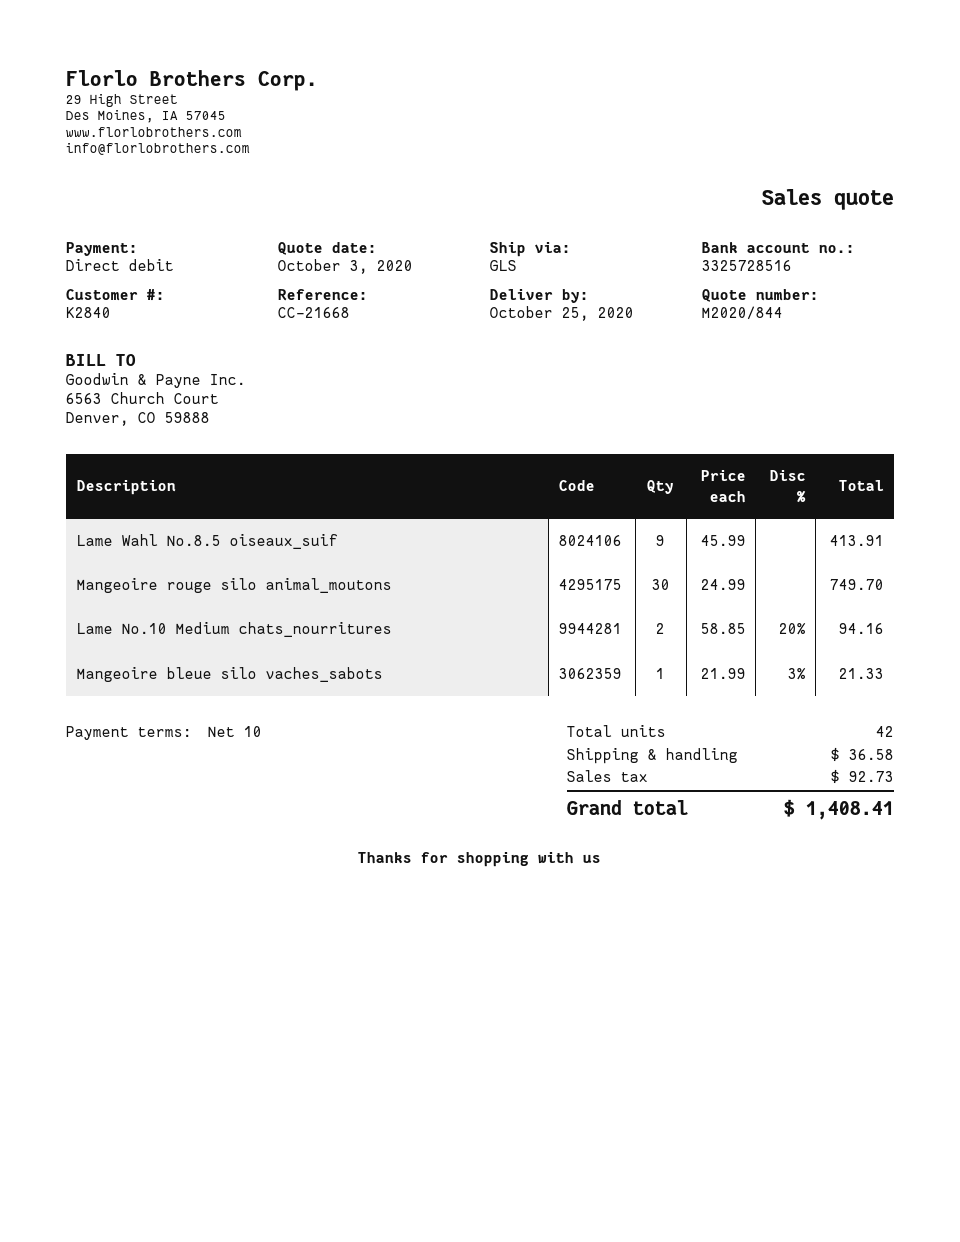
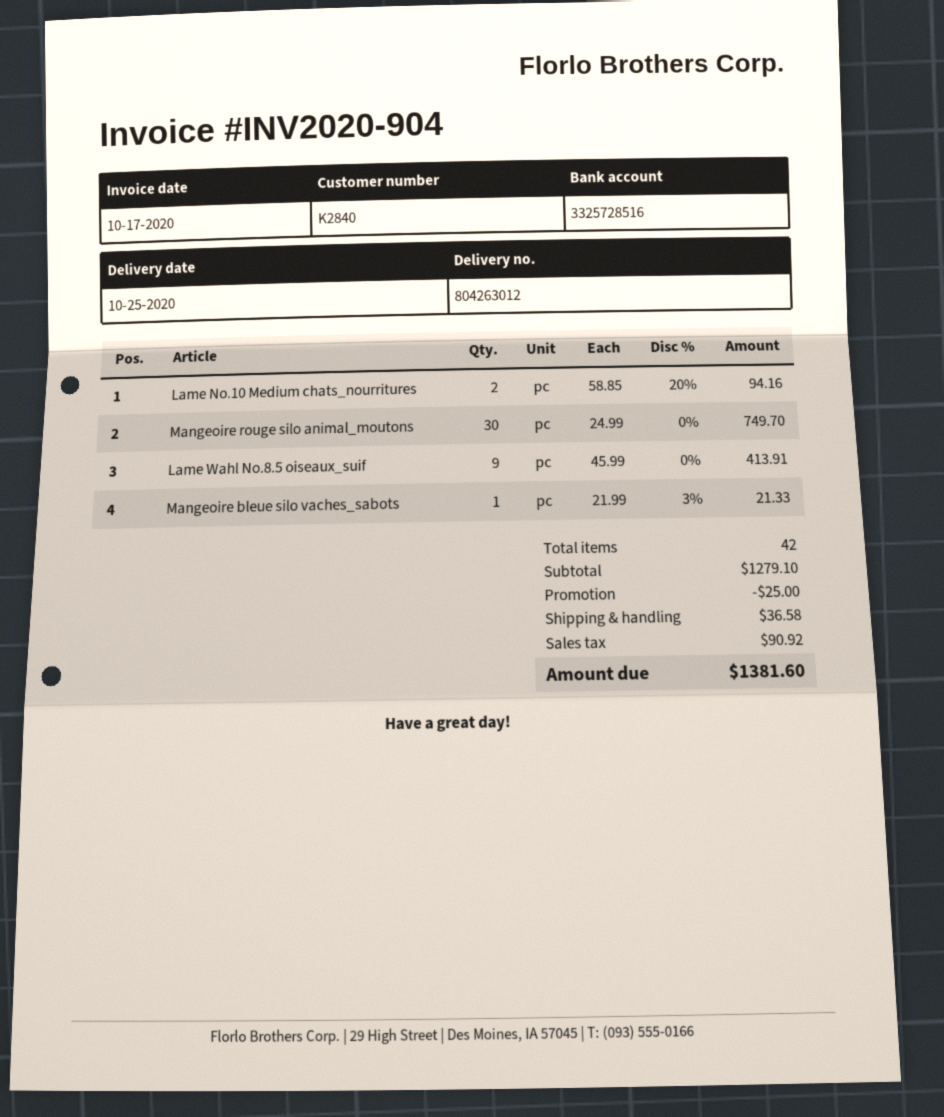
discount: none -> 25.00
tax: 92.73 -> 90.92
total: 1408.41 -> 1381.60

